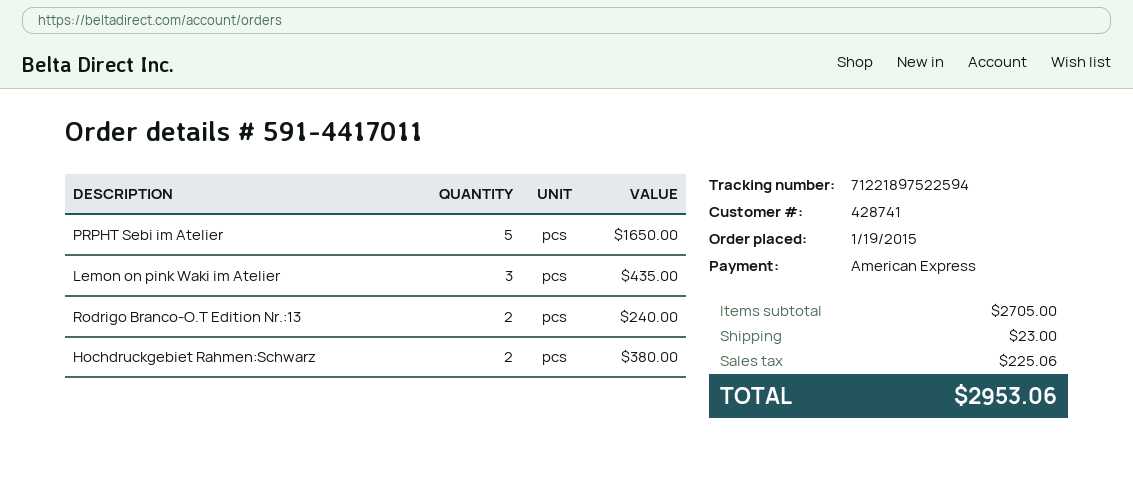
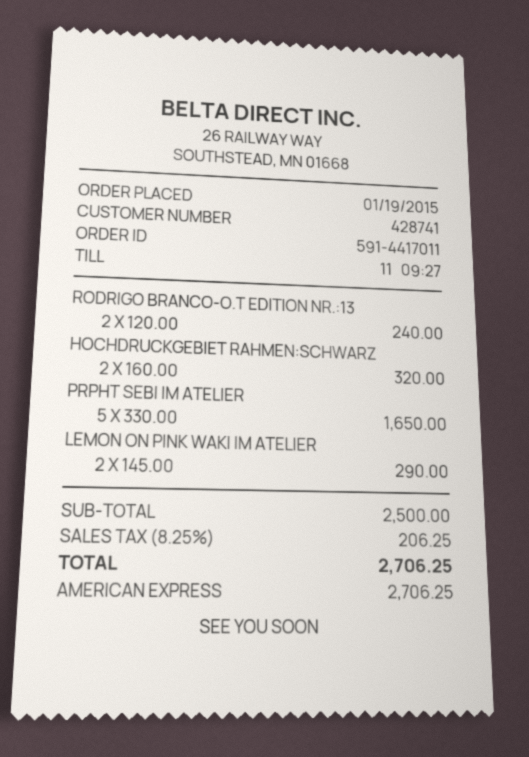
Lemon on pink Waki im Atelier: 3 for 435.00 -> 2 for 290.00
Hochdruckgebiet Rahmen:Schwarz: 2 for 380.00 -> 2 for 320.00
subtotal: 2705.00 -> 2500.00
shipping: 23.00 -> none
tax: 225.06 -> 206.25
total: 2953.06 -> 2706.25

